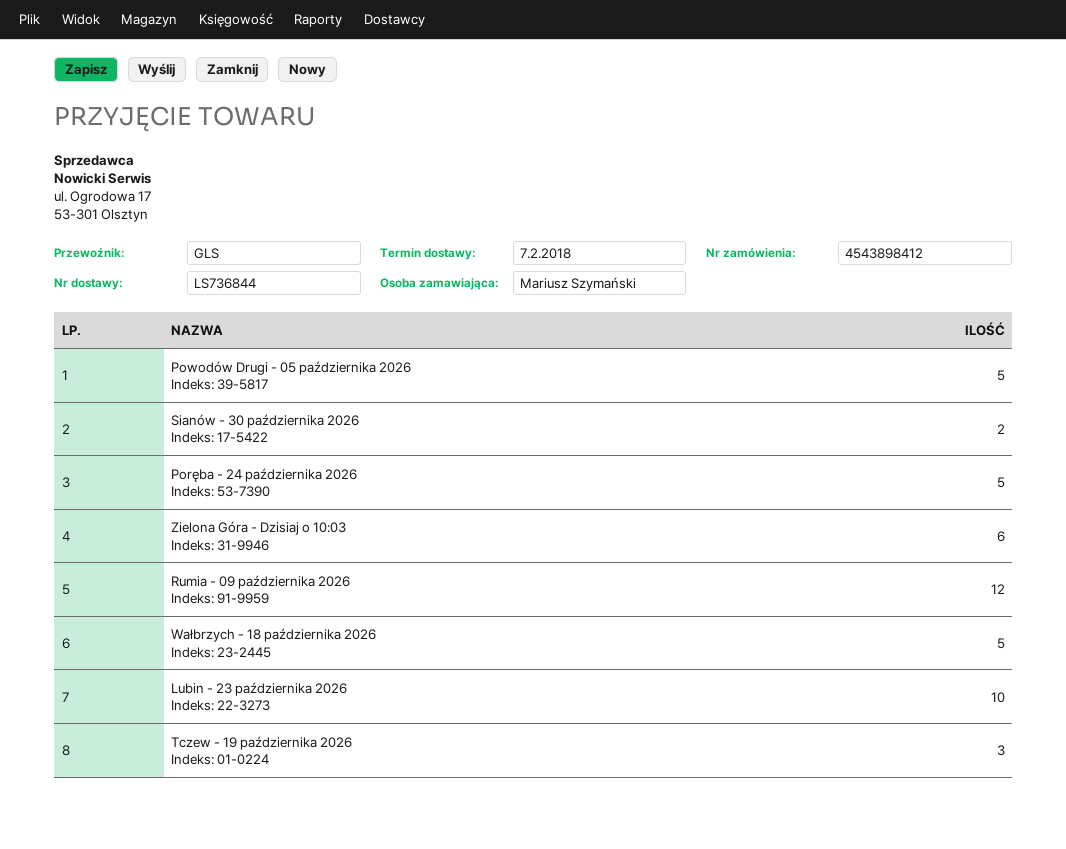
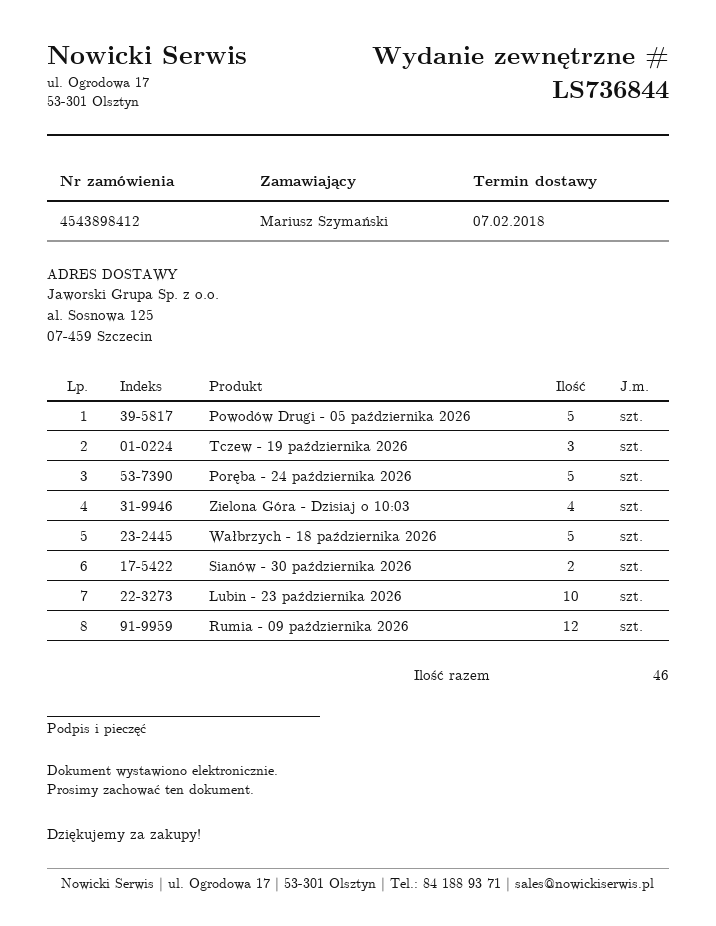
Zielona Góra - Dzisiaj o 10:03: 6 -> 4

